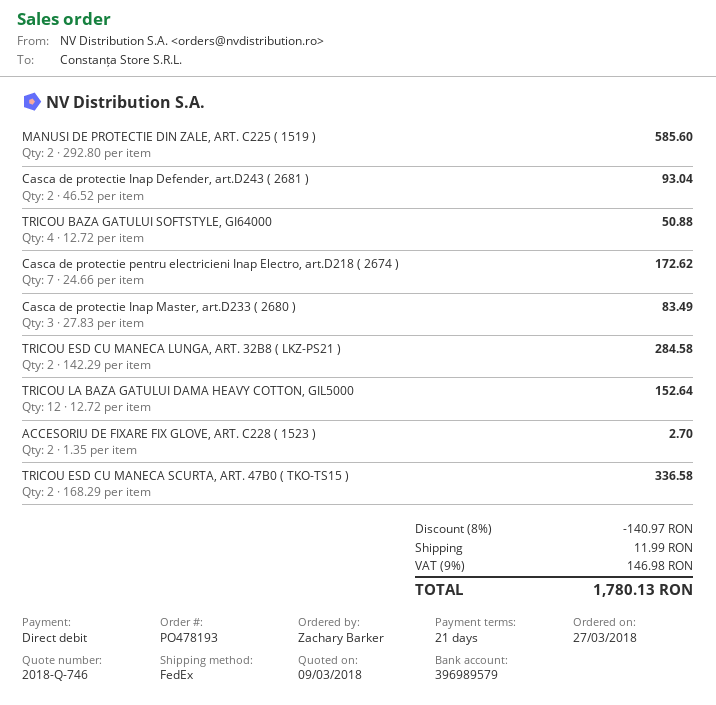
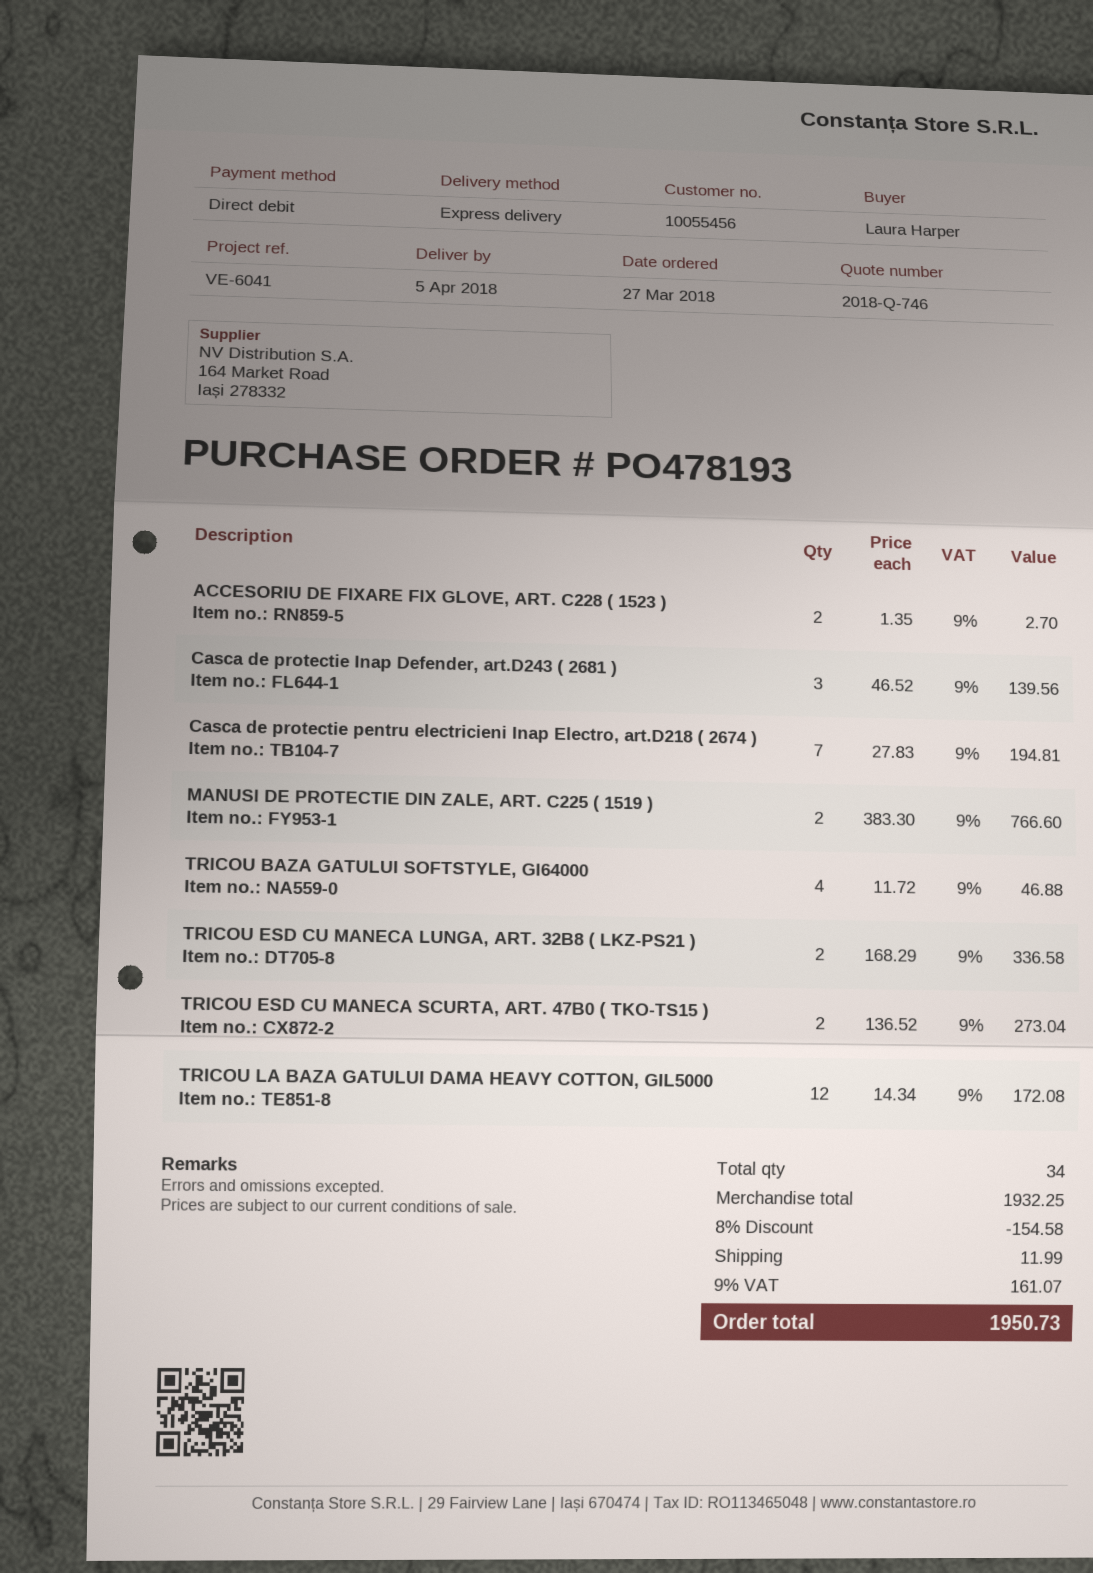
ordered by: Zachary Barker -> Laura Harper
shipping method: FedEx -> express
MANUSI DE PROTECTIE DIN ZALE, ART. C225 ( 1519 ): 2 x 292.80 = 585.60 -> 2 x 383.30 = 766.60
Casca de protectie Inap Defender, art.D243 ( 2681 ): 2 x 46.52 = 93.04 -> 3 x 46.52 = 139.56
TRICOU BAZA GATULUI SOFTSTYLE, GI64000: 4 x 12.72 = 50.88 -> 4 x 11.72 = 46.88
Casca de protectie pentru electricieni Inap Electro, art.D218 ( 2674 ): 7 x 24.66 = 172.62 -> 7 x 27.83 = 194.81
Casca de protectie Inap Master, art.D233 ( 2680 ): 3 x 27.83 = 83.49 -> none
TRICOU ESD CU MANECA LUNGA, ART. 32B8 ( LKZ-PS21 ): 2 x 142.29 = 284.58 -> 2 x 168.29 = 336.58
TRICOU LA BAZA GATULUI DAMA HEAVY COTTON, GIL5000: 12 x 12.72 = 152.64 -> 12 x 14.34 = 172.08
TRICOU ESD CU MANECA SCURTA, ART. 47B0 ( TKO-TS15 ): 2 x 168.29 = 336.58 -> 2 x 136.52 = 273.04
discount: 8% = 140.97 -> 8% = 154.58
tax: 9% = 146.98 -> 9% = 161.07
total: 1780.13 -> 1950.73

